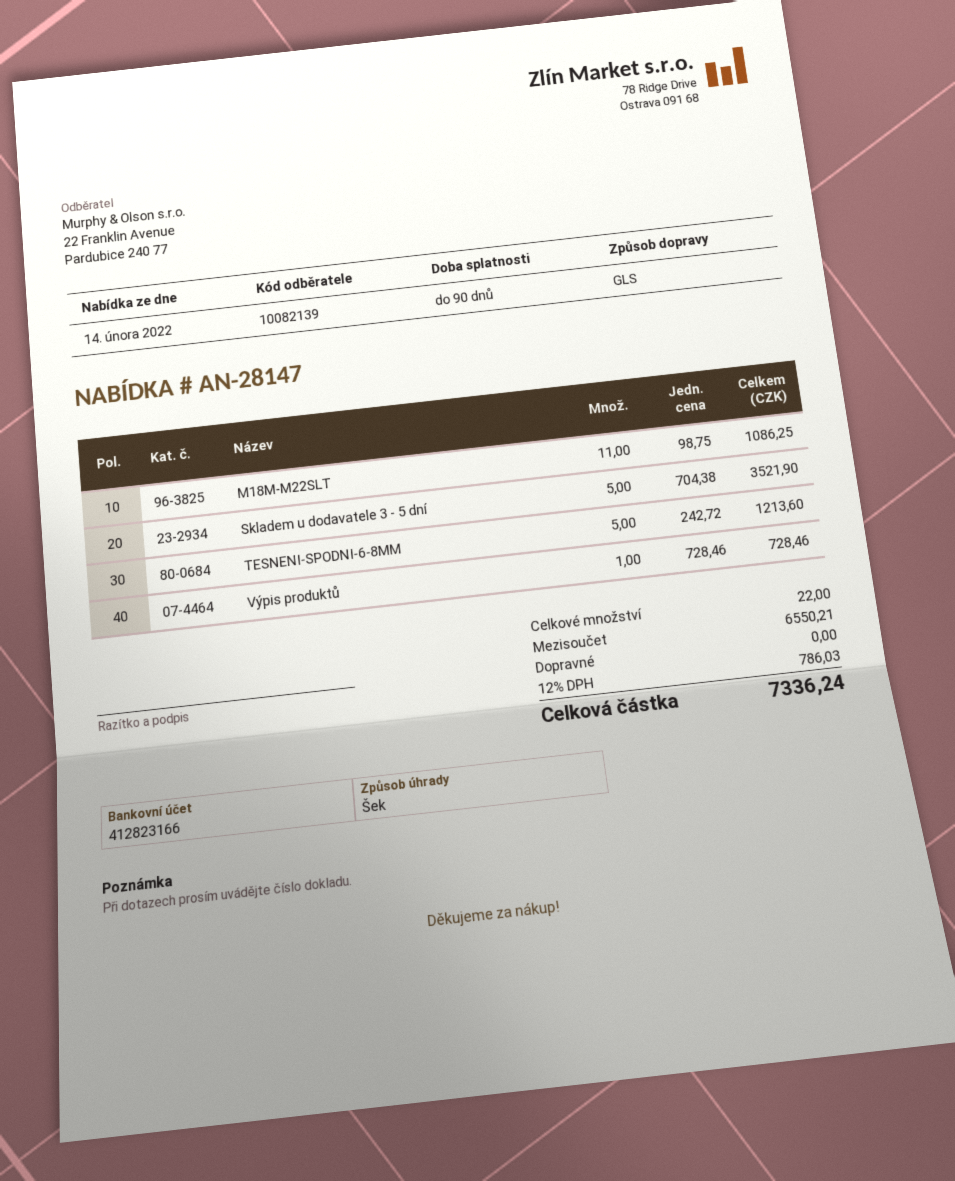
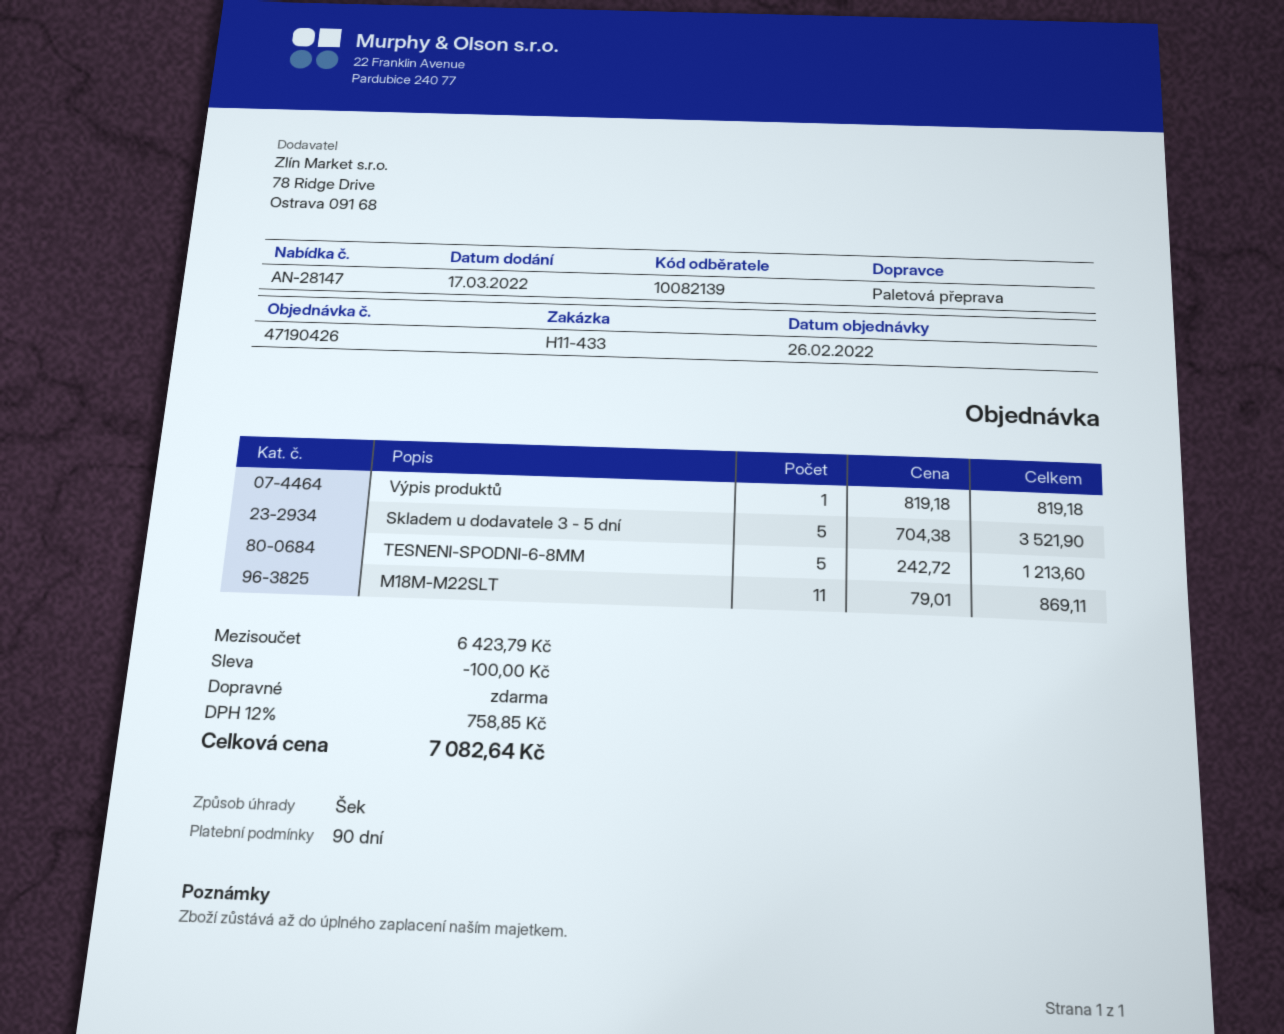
shipping method: GLS -> pallet freight
M18M-M22SLT: 11 x 98.75 = 1086.25 -> 11 x 79.01 = 869.11
Výpis produktů: 1 x 728.46 = 728.46 -> 1 x 819.18 = 819.18
subtotal: 6550.21 -> 6423.79
discount: none -> 100.00
tax: 12% = 786.03 -> 12% = 758.85
total: 7336.24 -> 7082.64

